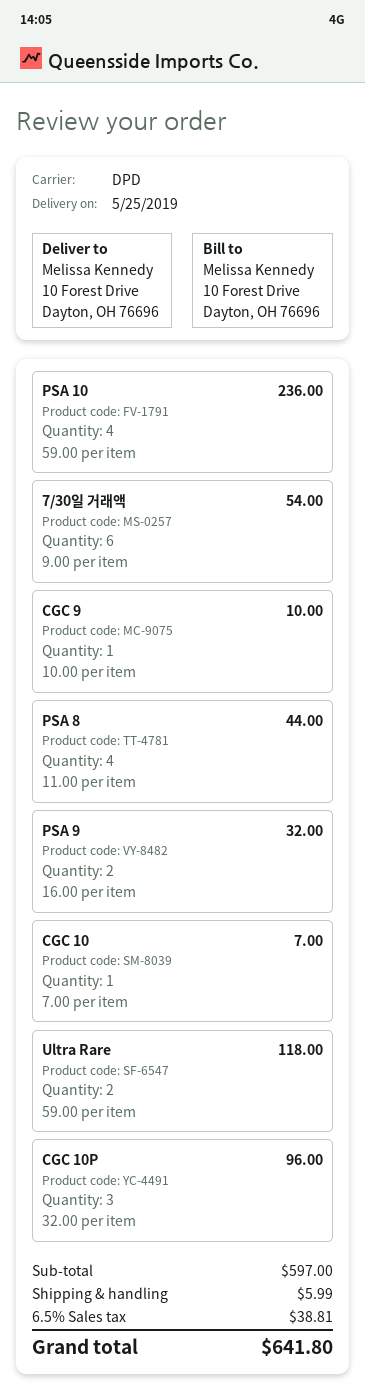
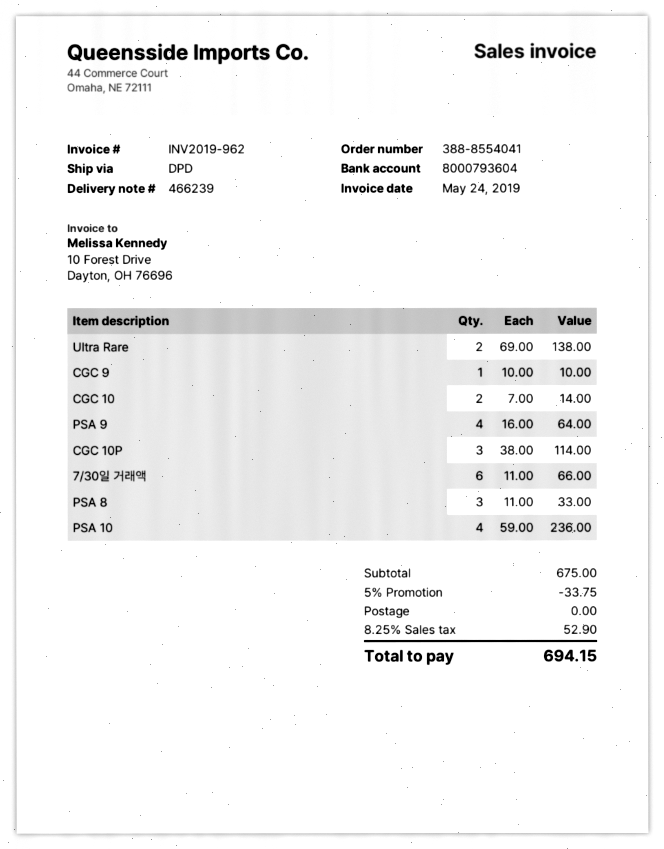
7/30일 거래액: 6 x 9.00 = 54.00 -> 6 x 11.00 = 66.00
PSA 8: 4 x 11.00 = 44.00 -> 3 x 11.00 = 33.00
PSA 9: 2 x 16.00 = 32.00 -> 4 x 16.00 = 64.00
CGC 10: 1 x 7.00 = 7.00 -> 2 x 7.00 = 14.00
Ultra Rare: 2 x 59.00 = 118.00 -> 2 x 69.00 = 138.00
CGC 10P: 3 x 32.00 = 96.00 -> 3 x 38.00 = 114.00
subtotal: 597.00 -> 675.00
discount: none -> 5% = 33.75
shipping: 5.99 -> 0.00
tax: 6.5% = 38.81 -> 8.25% = 52.90
total: 641.80 -> 694.15

